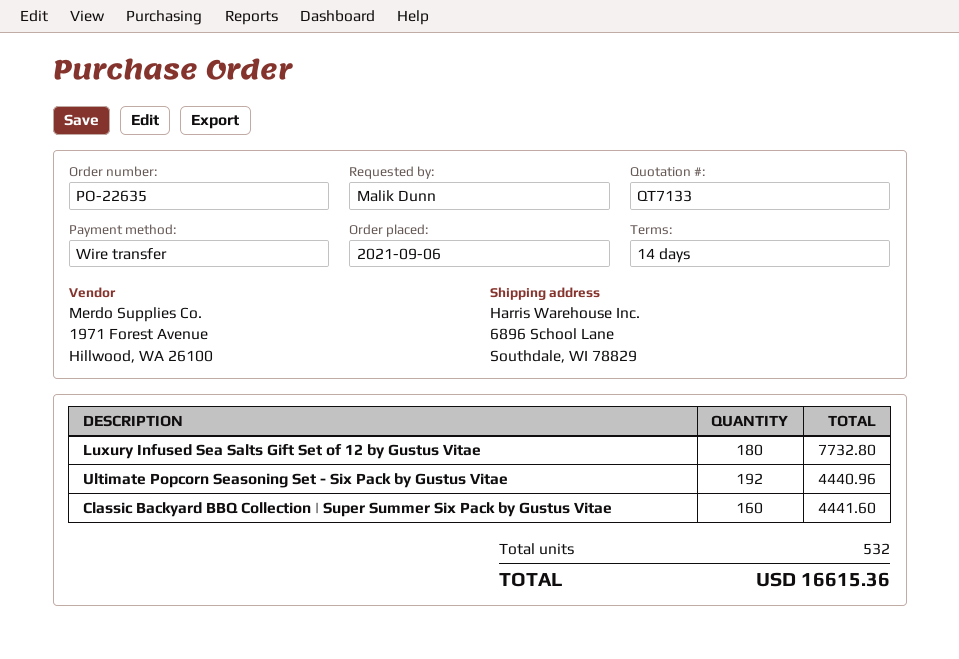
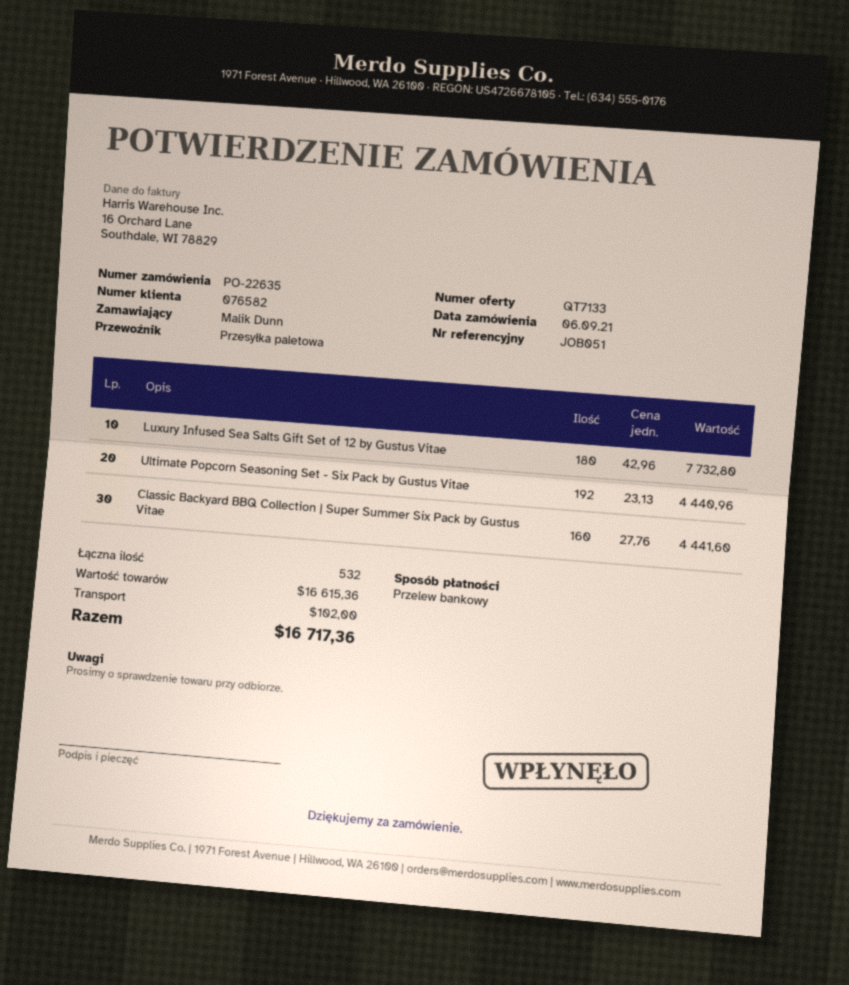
shipping: none -> 102.00
total: 16615.36 -> 16717.36

